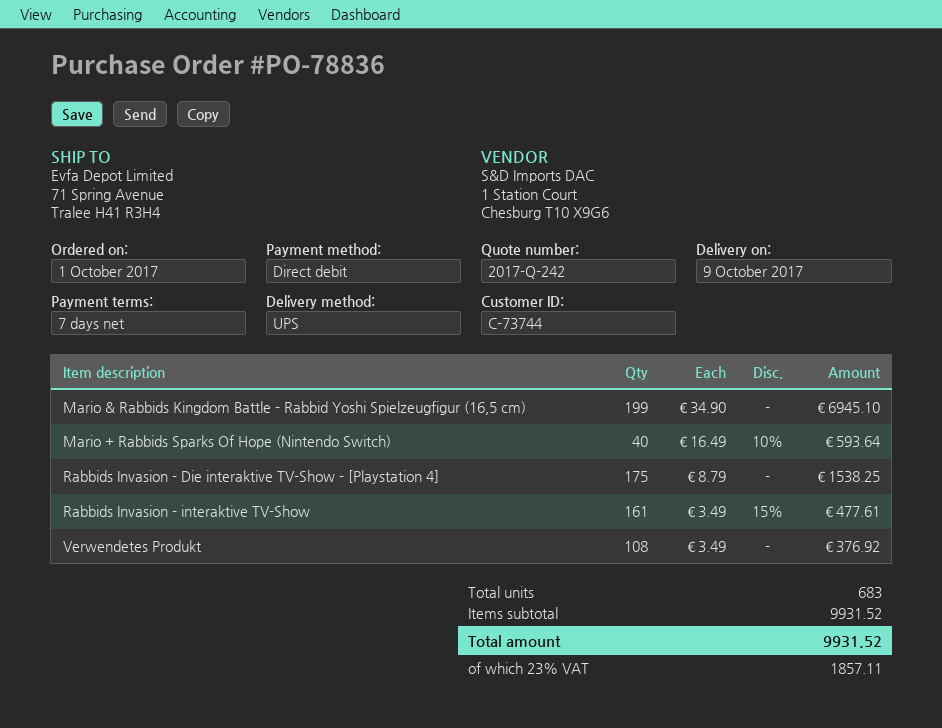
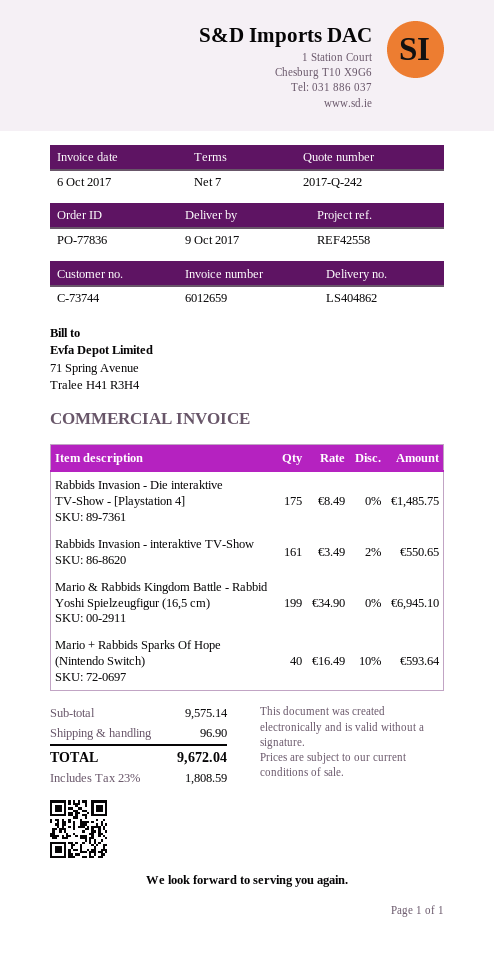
order number: PO-78836 -> PO-77836
Rabbids Invasion - Die interaktive TV-Show - [Playstation 4]: 175 x 8.79 = 1538.25 -> 175 x 8.49 = 1485.75
Rabbids Invasion - interaktive TV-Show: 161 x 3.49 - 15% = 477.61 -> 161 x 3.49 - 2% = 550.65
Verwendetes Produkt: 108 x 3.49 = 376.92 -> none
subtotal: 9931.52 -> 9575.14
shipping: none -> 96.90
tax: 23% = 1857.11 -> 23% = 1808.59
total: 9931.52 -> 9672.04

